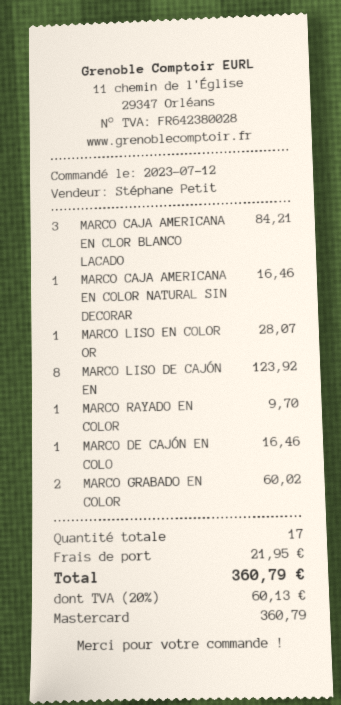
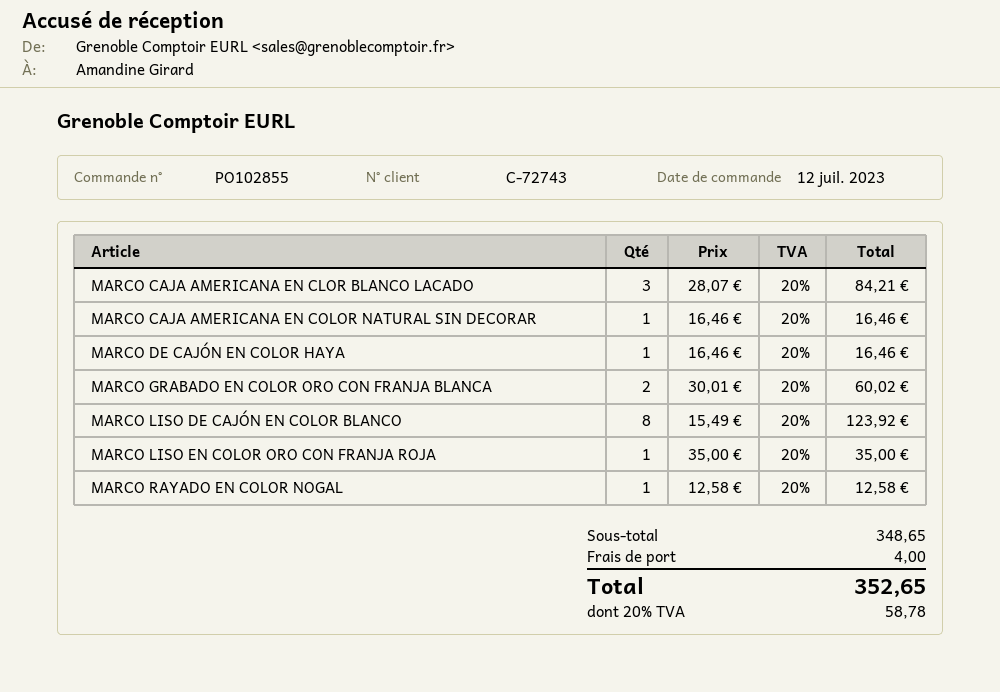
MARCO LISO EN COLOR OR: 1 for 28.07 -> 1 for 35.00
MARCO RAYADO EN COLOR: 1 for 9.70 -> 1 for 12.58
shipping: 21.95 -> 4.00
tax: 20% = 60.13 -> 20% = 58.78
total: 360.79 -> 352.65

